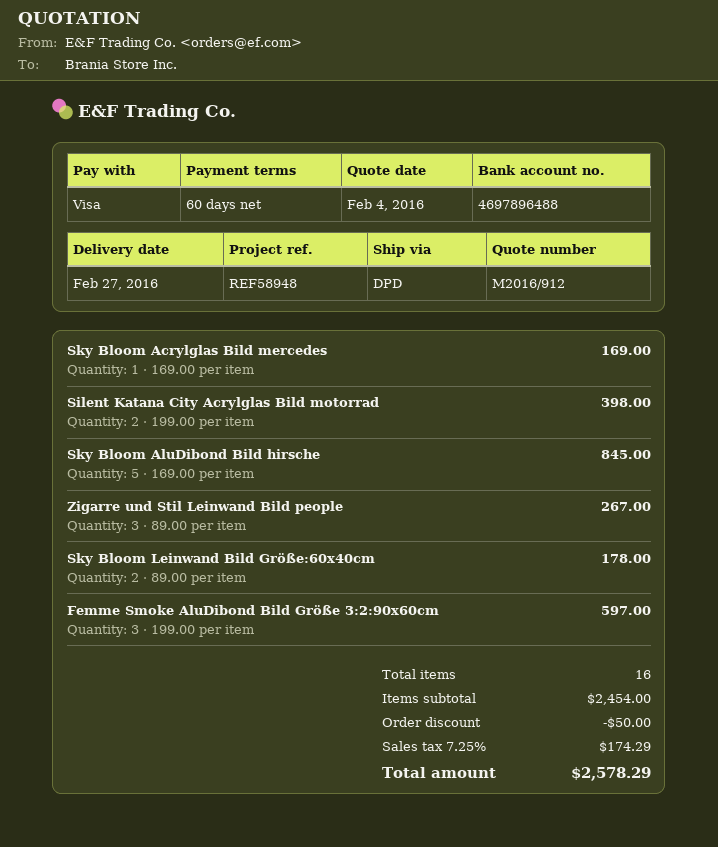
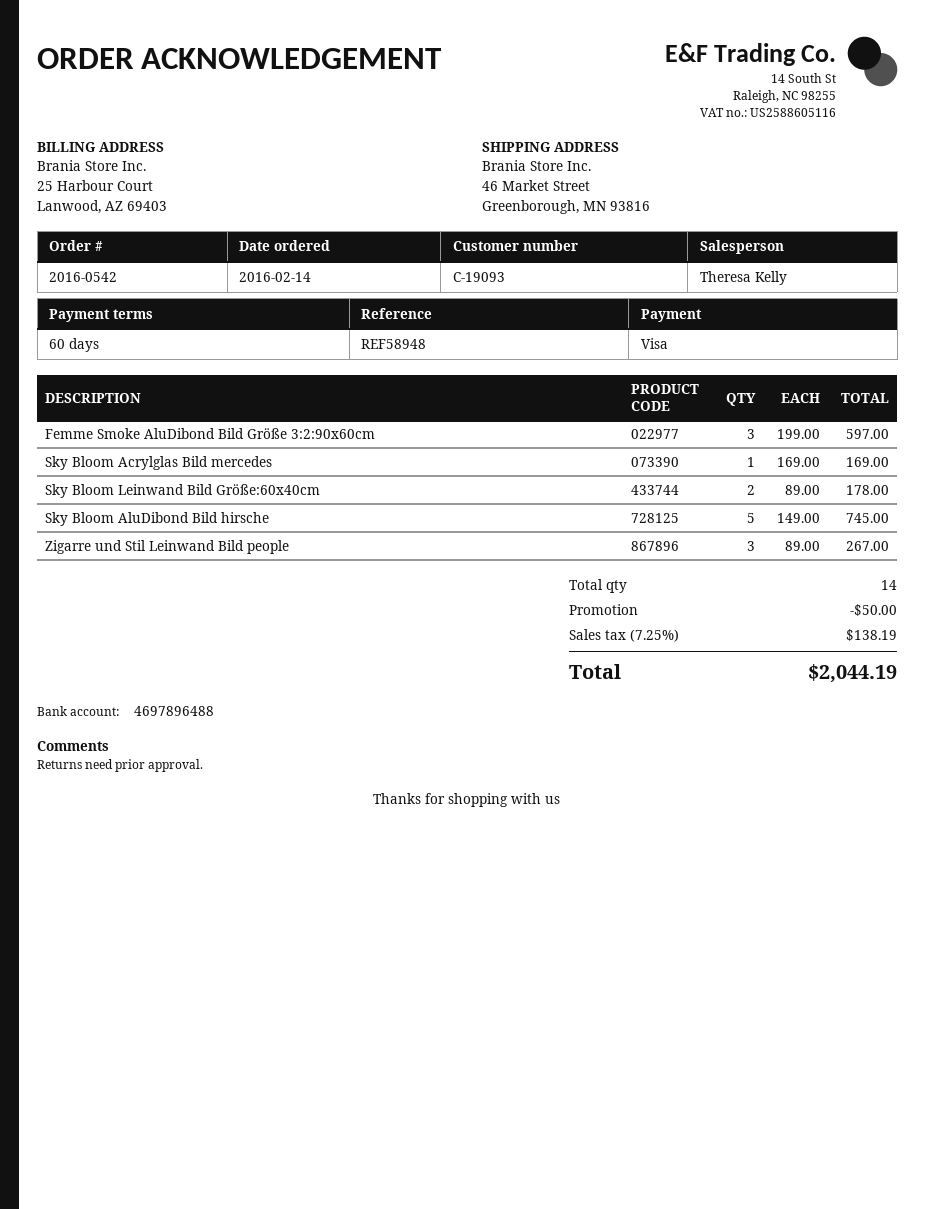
Silent Katana City Acrylglas Bild motorrad: 2 x 199.00 = 398.00 -> none
Sky Bloom AluDibond Bild hirsche: 5 x 169.00 = 845.00 -> 5 x 149.00 = 745.00
total quantity: 16 -> 14
tax: 7.25% = 174.29 -> 7.25% = 138.19
total: 2578.29 -> 2044.19

